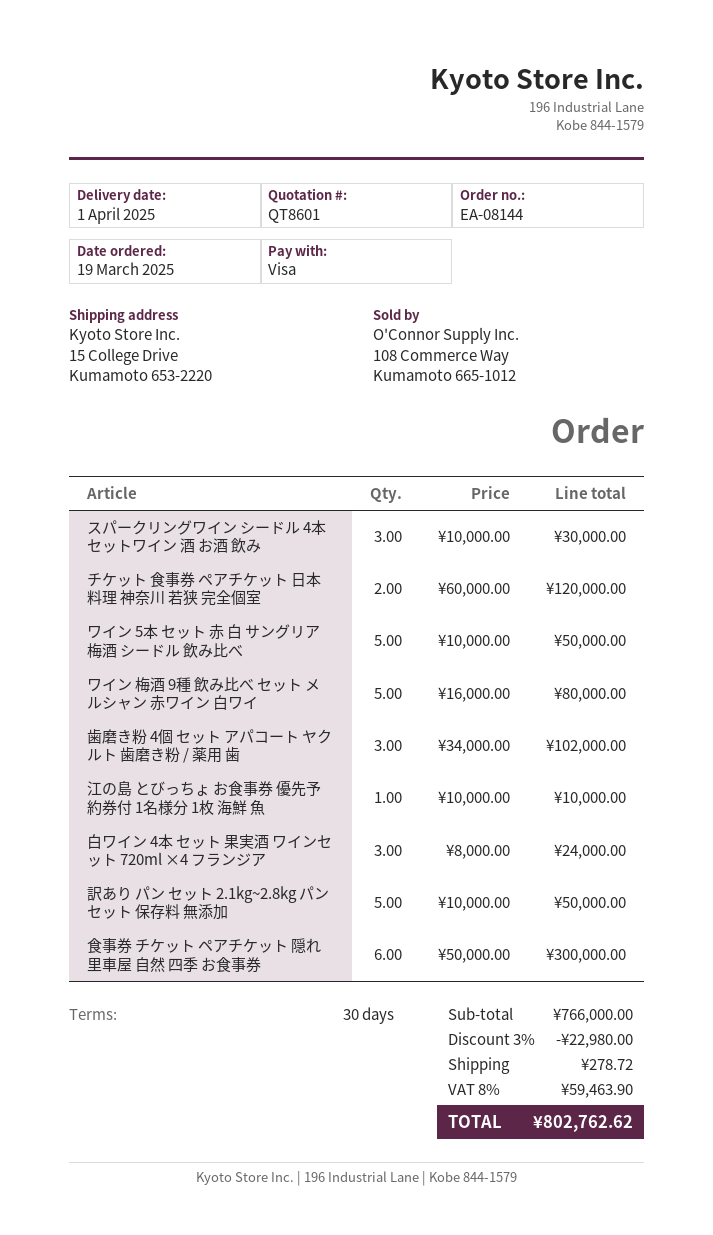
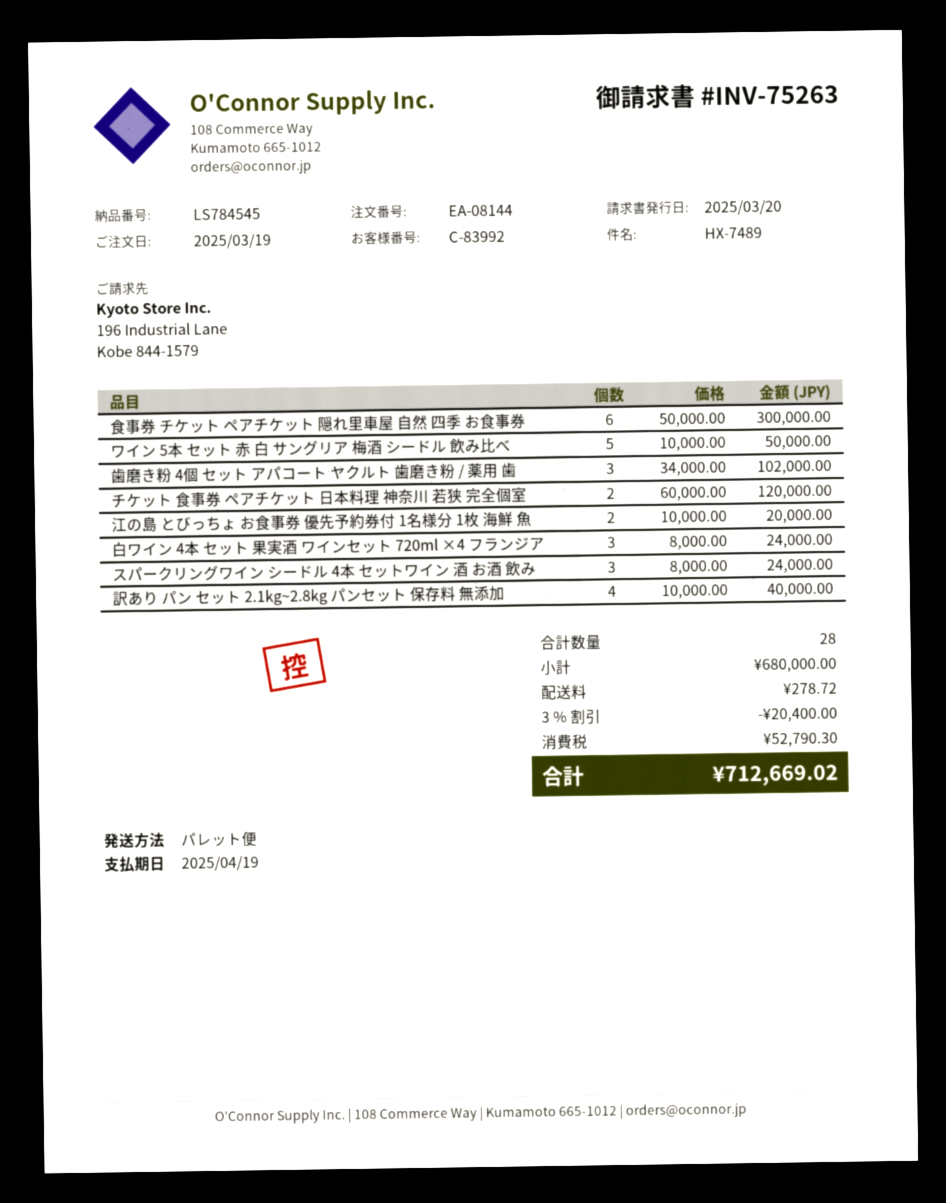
スパークリングワイン シードル 4本 セットワイン 酒 お酒 飲み: 3 x 10000.00 = 30000.00 -> 3 x 8000.00 = 24000.00
ワイン 梅酒 9種 飲み比べ セット メルシャン 赤ワイン 白ワイ: 5 x 16000.00 = 80000.00 -> none
江の島 とびっちょ お食事券 優先予約券付 1名様分 1枚 海鮮 魚: 1 x 10000.00 = 10000.00 -> 2 x 10000.00 = 20000.00
訳あり パン セット 2.1kg~2.8kg パンセット 保存料 無添加: 5 x 10000.00 = 50000.00 -> 4 x 10000.00 = 40000.00
subtotal: 766000.00 -> 680000.00
discount: 3% = 22980.00 -> 3% = 20400.00
tax: 59463.90 -> 52790.30
total: 802762.62 -> 712669.02

